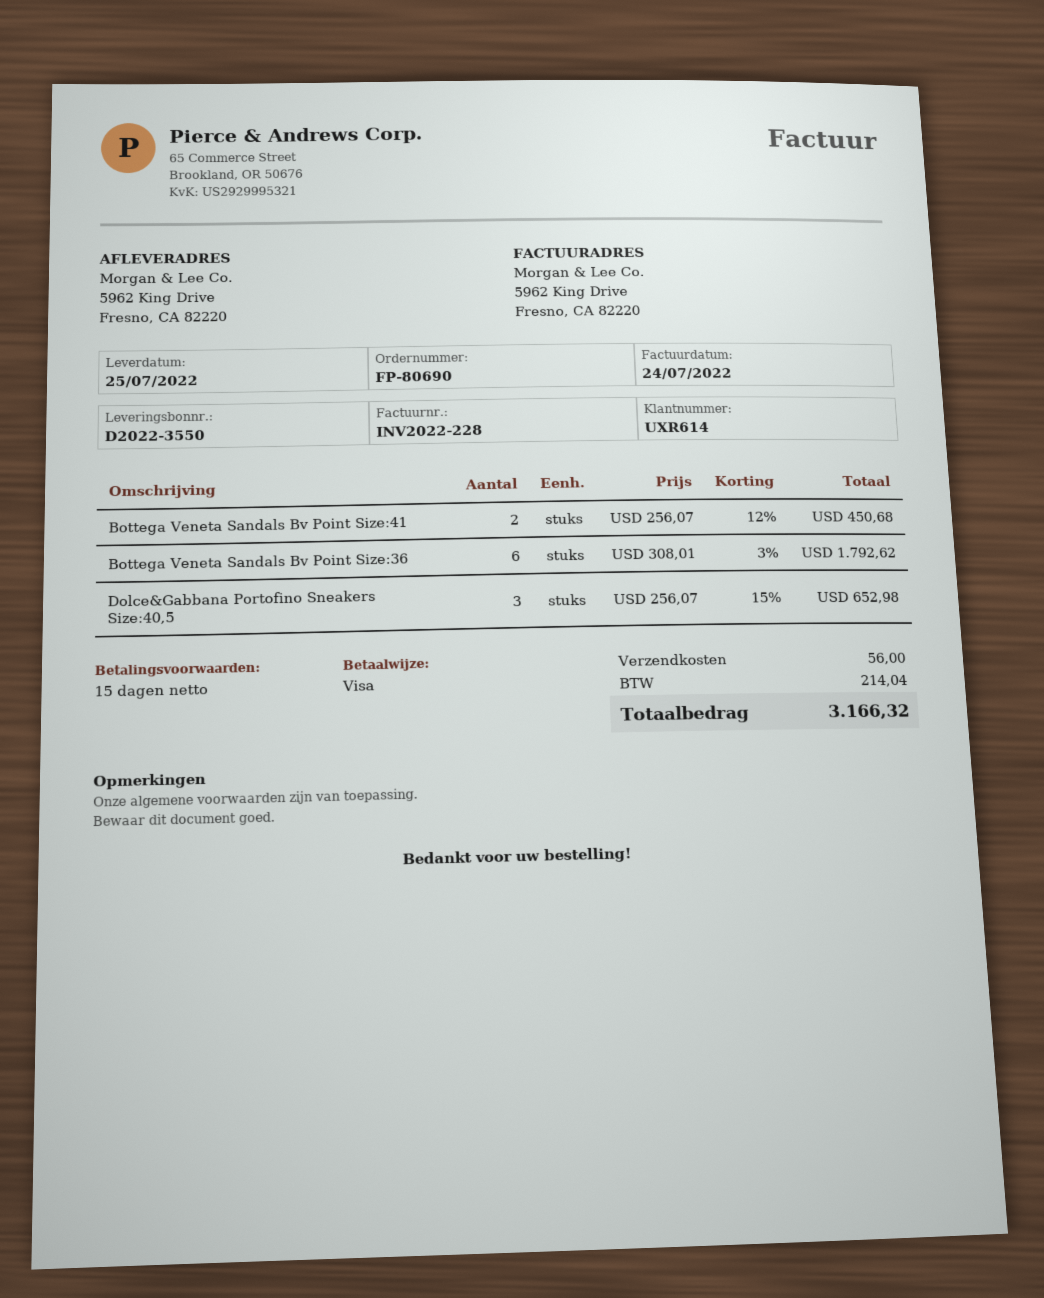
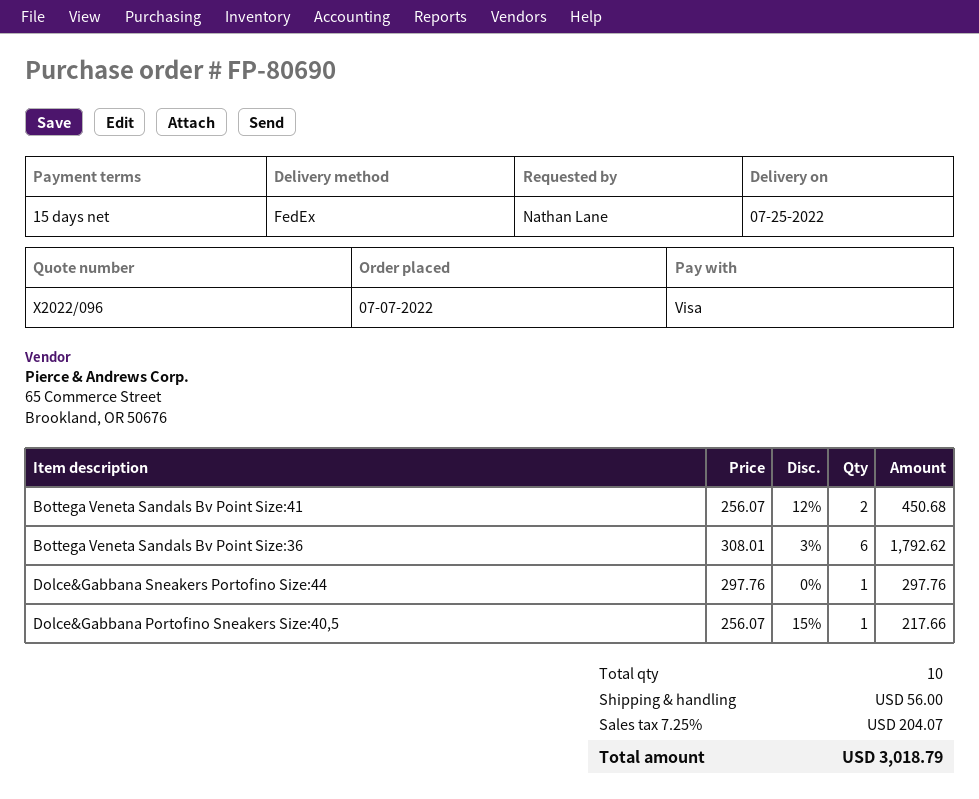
Dolce&Gabbana Portofino Sneakers Size:40,5: 3 x 256.07 - 15% = 652.98 -> 1 x 256.07 - 15% = 217.66
Dolce&Gabbana Sneakers Portofino Size:44: none -> 1 x 297.76 = 297.76
tax: 214.04 -> 204.07
total: 3166.32 -> 3018.79

